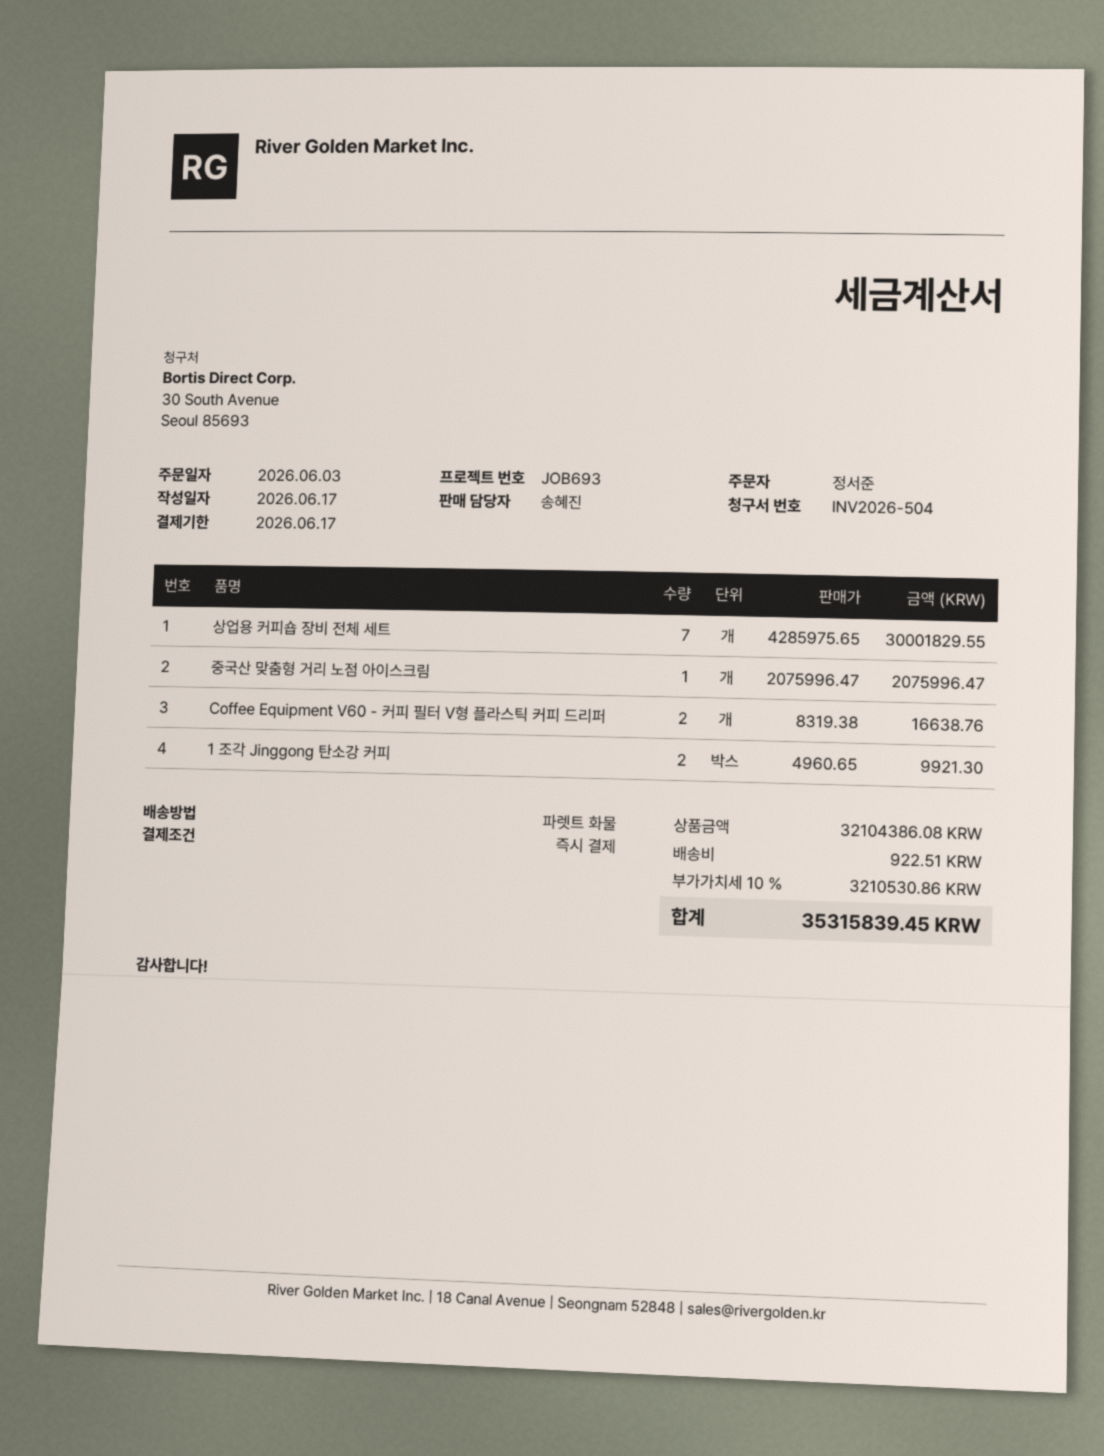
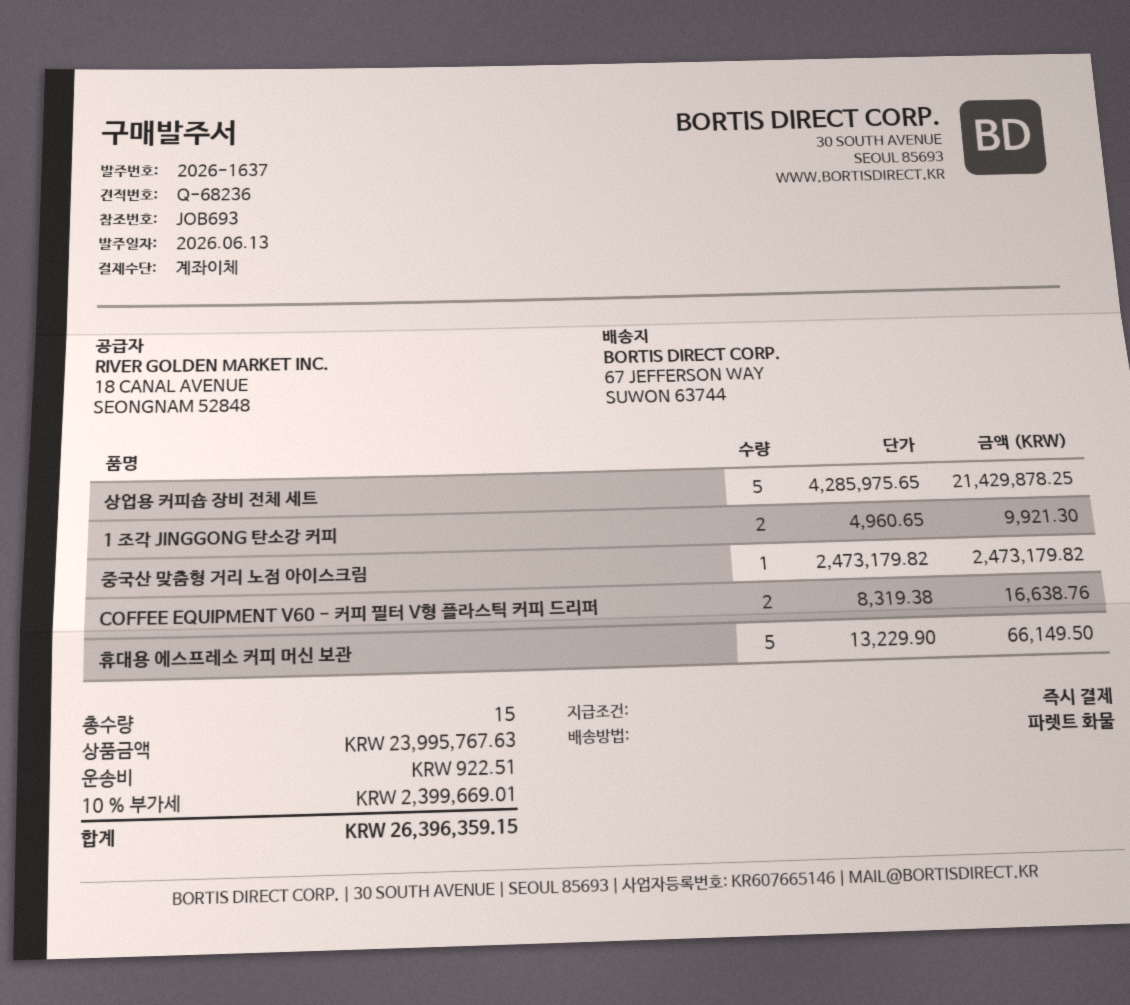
order date: 2026-06-03 -> 2026-06-13
상업용 커피숍 장비 전체 세트: 7 x 4285975.65 = 30001829.55 -> 5 x 4285975.65 = 21429878.25
중국산 맞춤형 거리 노점 아이스크림: 1 x 2075996.47 = 2075996.47 -> 1 x 2473179.82 = 2473179.82
휴대용 에스프레소 커피 머신 보관: none -> 5 x 13229.90 = 66149.50
subtotal: 32104386.08 -> 23995767.63
tax: 10% = 3210530.86 -> 10% = 2399669.01
total: 35315839.45 -> 26396359.15

